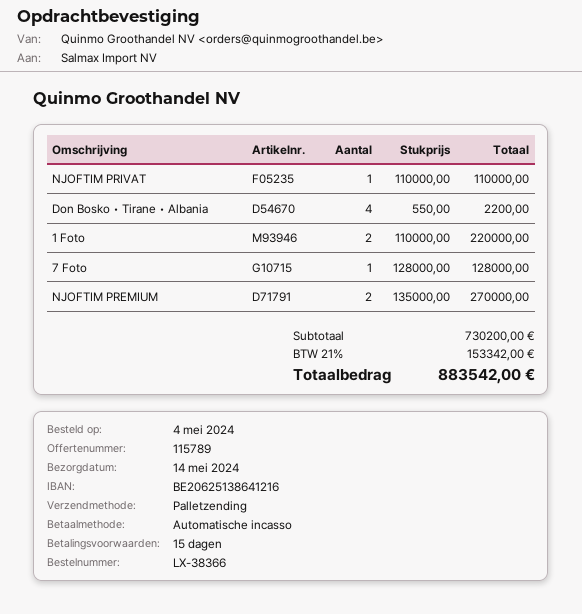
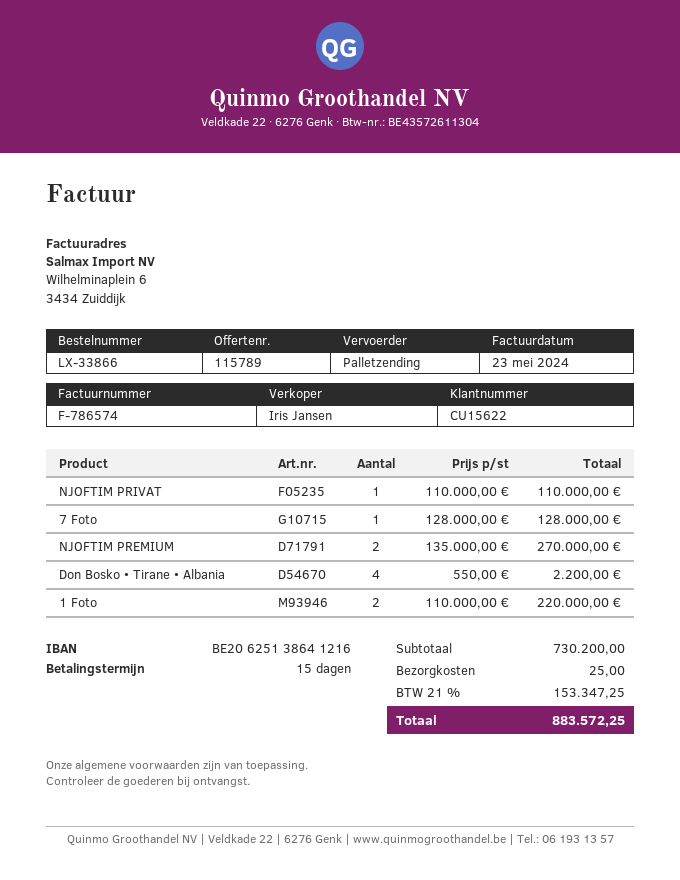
order number: LX-38366 -> LX-33866
shipping: none -> 25.00
tax: 21% = 153342.00 -> 21% = 153347.25
total: 883542.00 -> 883572.25

